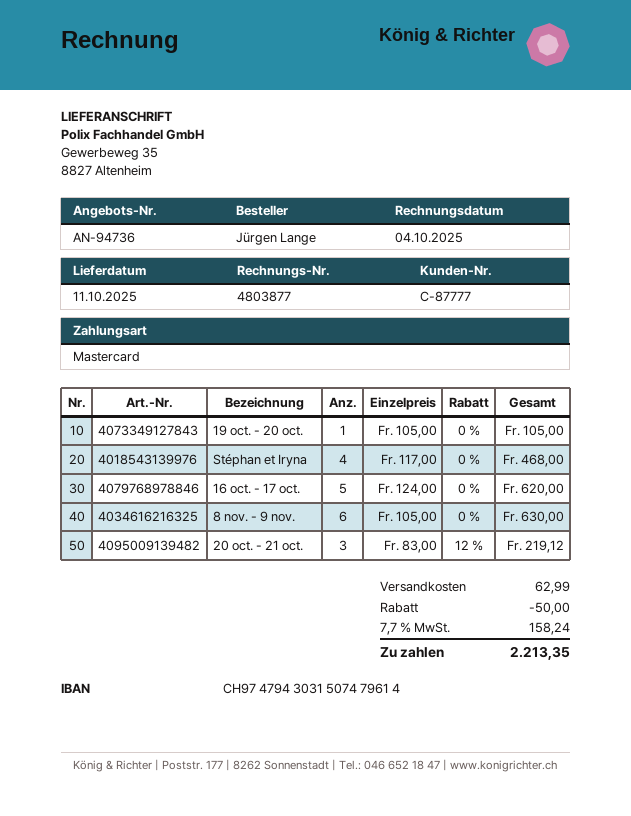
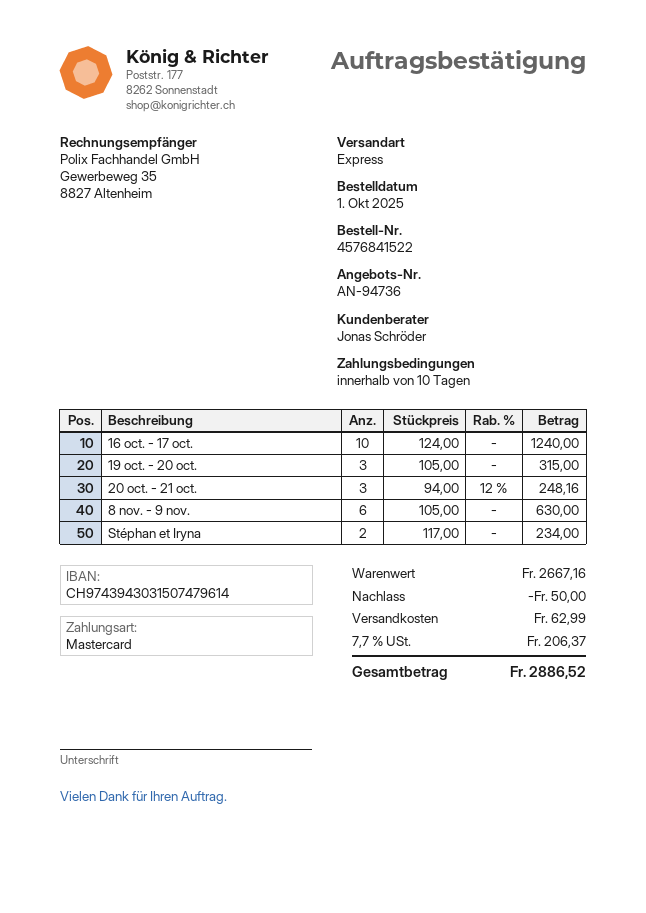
bank account: CH9747943031507479614 -> CH9743943031507479614
19 oct. - 20 oct.: 1 x 105.00 = 105.00 -> 3 x 105.00 = 315.00
Stéphan et Iryna: 4 x 117.00 = 468.00 -> 2 x 117.00 = 234.00
16 oct. - 17 oct.: 5 x 124.00 = 620.00 -> 10 x 124.00 = 1240.00
20 oct. - 21 oct.: 3 x 83.00 - 12% = 219.12 -> 3 x 94.00 - 12% = 248.16
tax: 7.7% = 158.24 -> 7.7% = 206.37
total: 2213.35 -> 2886.52

